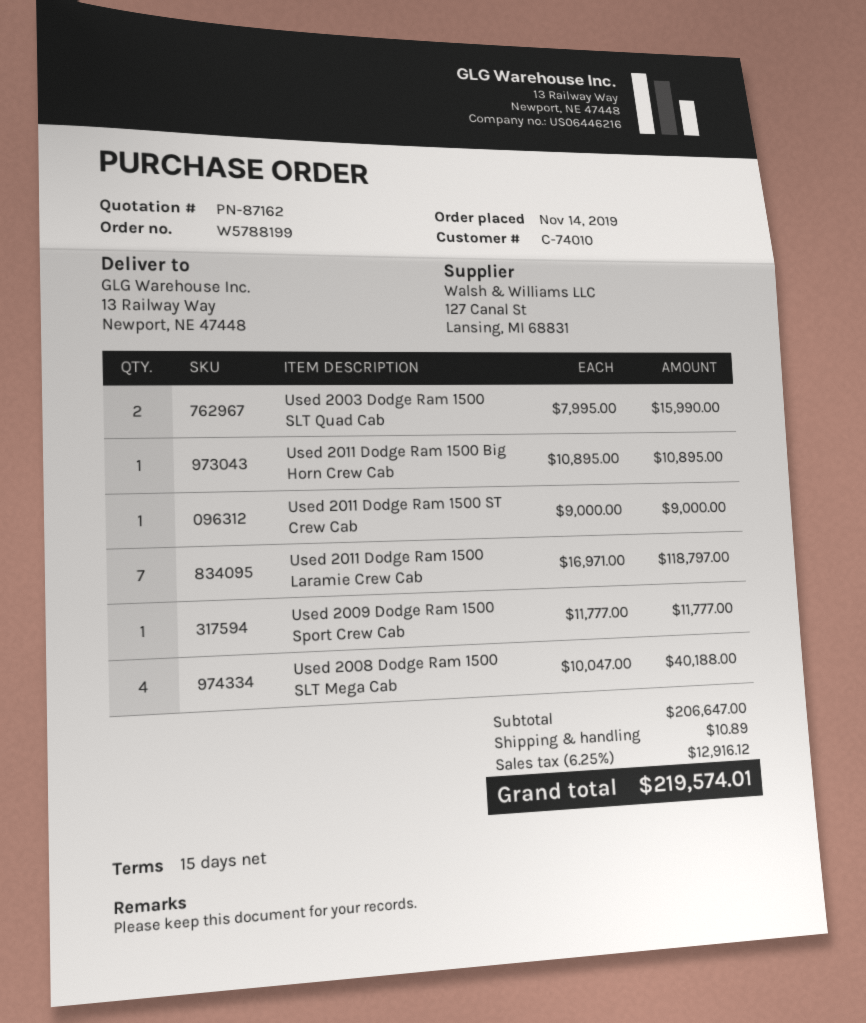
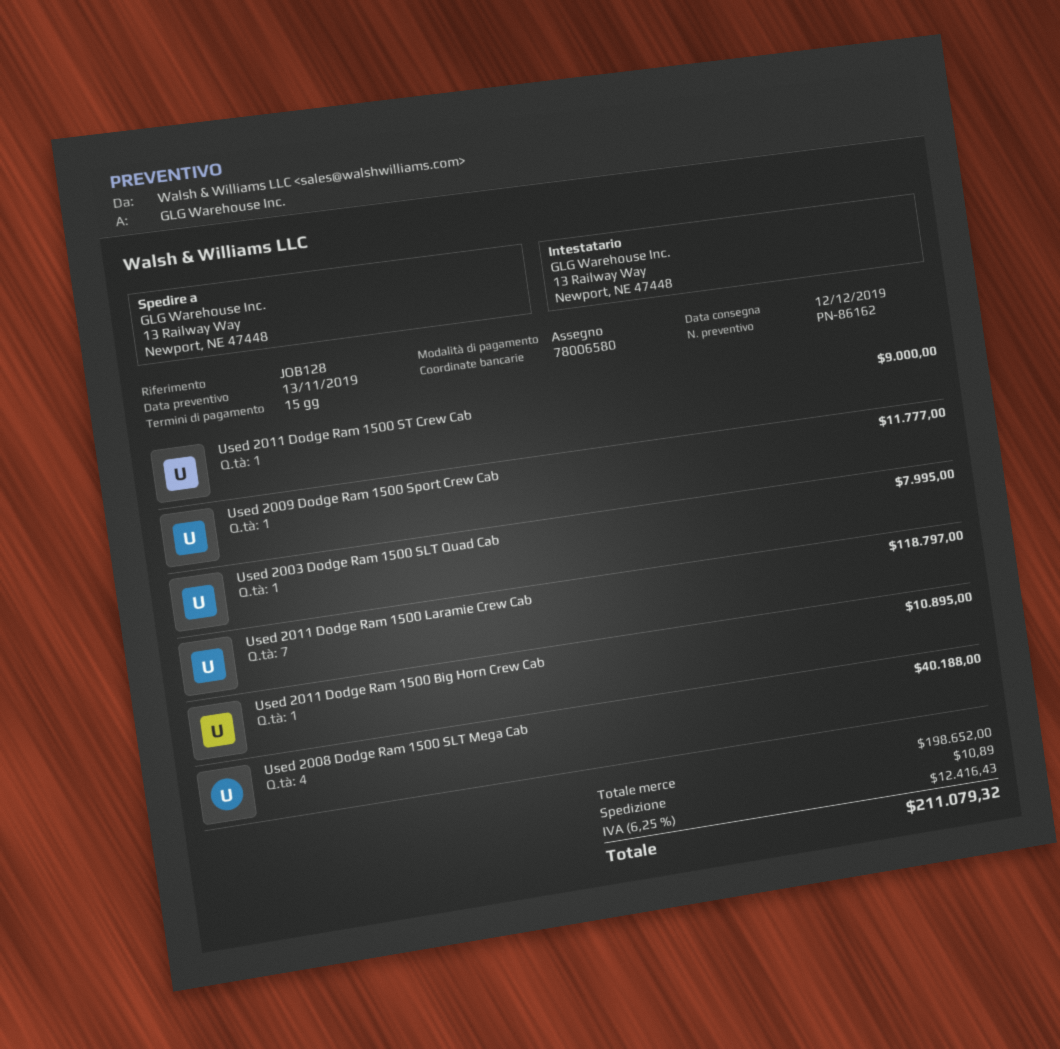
quote number: PN-87162 -> PN-86162
Used 2003 Dodge Ram 1500 SLT Quad Cab: 2 for 15990.00 -> 1 for 7995.00
subtotal: 206647.00 -> 198652.00
tax: 6.25% = 12916.12 -> 6.25% = 12416.43
total: 219574.01 -> 211079.32

